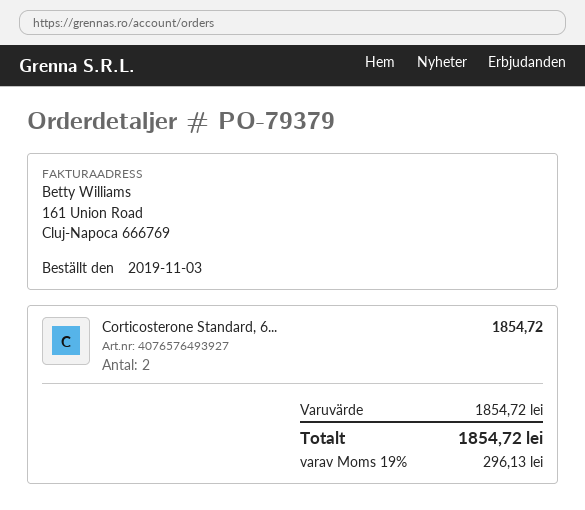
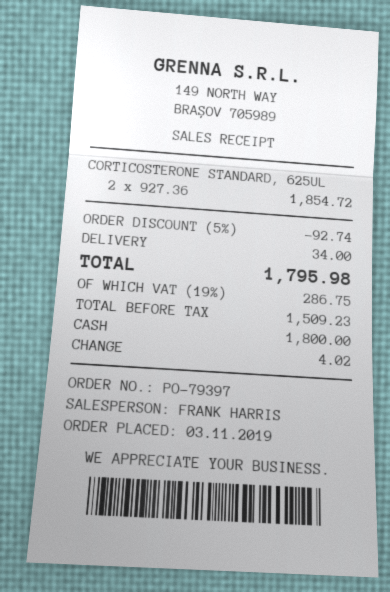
order number: PO-79379 -> PO-79397
discount: none -> 5% = 92.74
shipping: none -> 34.00
tax: 19% = 296.13 -> 19% = 286.75
total: 1854.72 -> 1795.98

